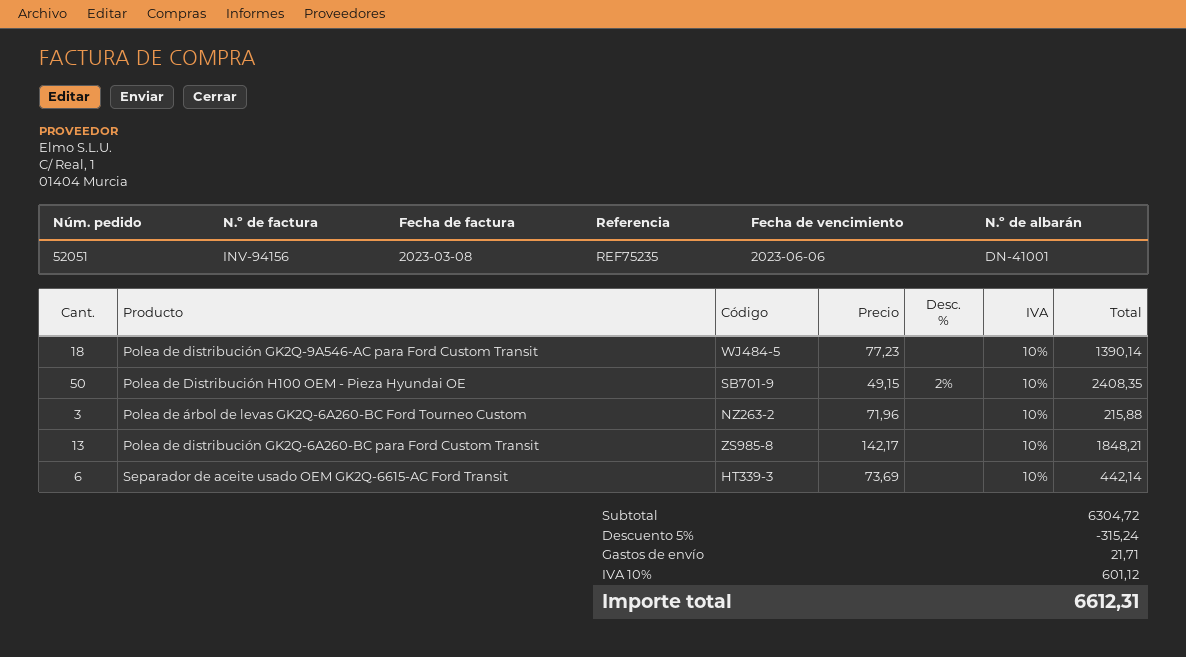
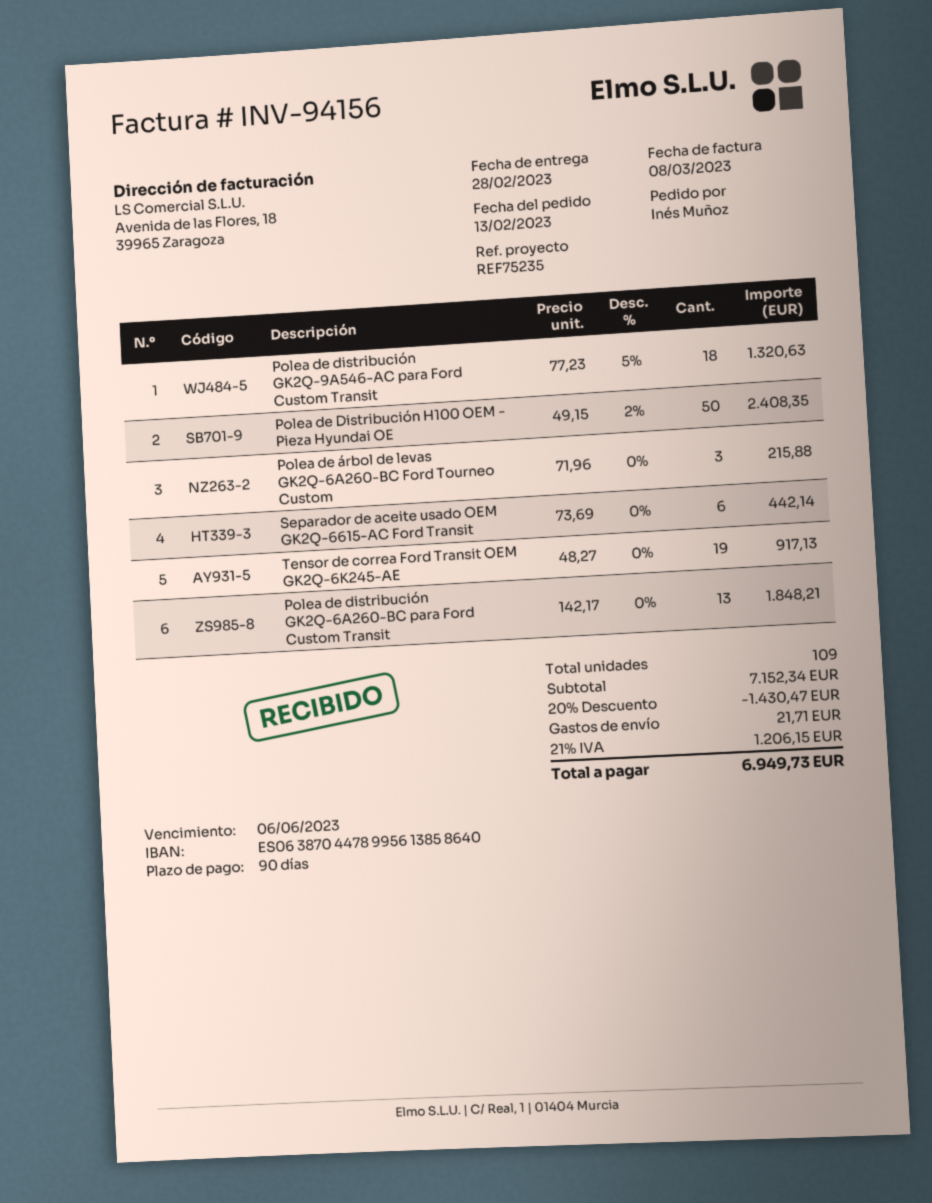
Polea de distribución GK2Q-9A546-AC para Ford Custom Transit: 18 x 77.23 = 1390.14 -> 18 x 77.23 - 5% = 1320.63
Tensor de correa Ford Transit OEM GK2Q-6K245-AE: none -> 19 x 48.27 = 917.13
subtotal: 6304.72 -> 7152.34
discount: 5% = 315.24 -> 20% = 1430.47
tax: 10% = 601.12 -> 21% = 1206.15
total: 6612.31 -> 6949.73

